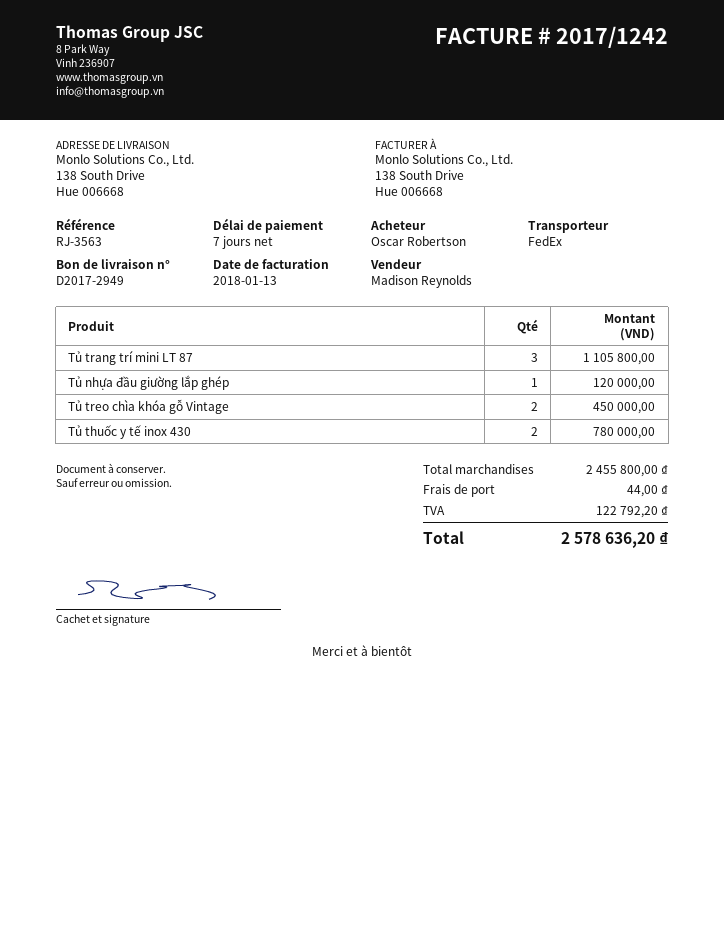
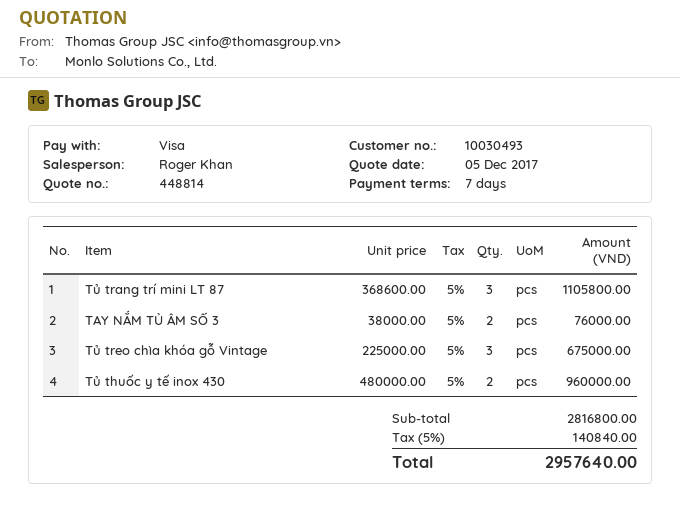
sales rep: Madison Reynolds -> Roger Khan
Tủ nhựa đầu giường lắp ghép: 1 for 120000.00 -> none
Tủ treo chìa khóa gỗ Vintage: 2 for 450000.00 -> 3 for 675000.00
Tủ thuốc y tế inox 430: 2 for 780000.00 -> 2 for 960000.00
TAY NẮM TỦ ÂM SỐ 3: none -> 2 for 76000.00
subtotal: 2455800.00 -> 2816800.00
shipping: 44.00 -> none
tax: 122792.20 -> 140840.00
total: 2578636.20 -> 2957640.00

